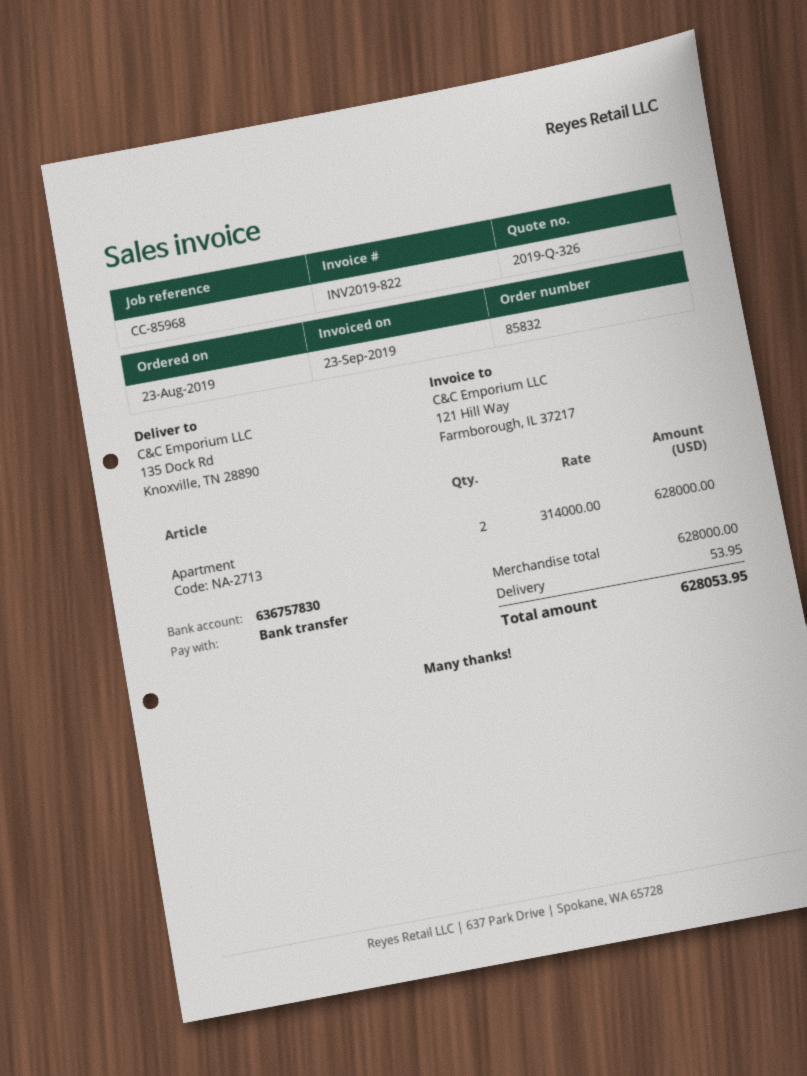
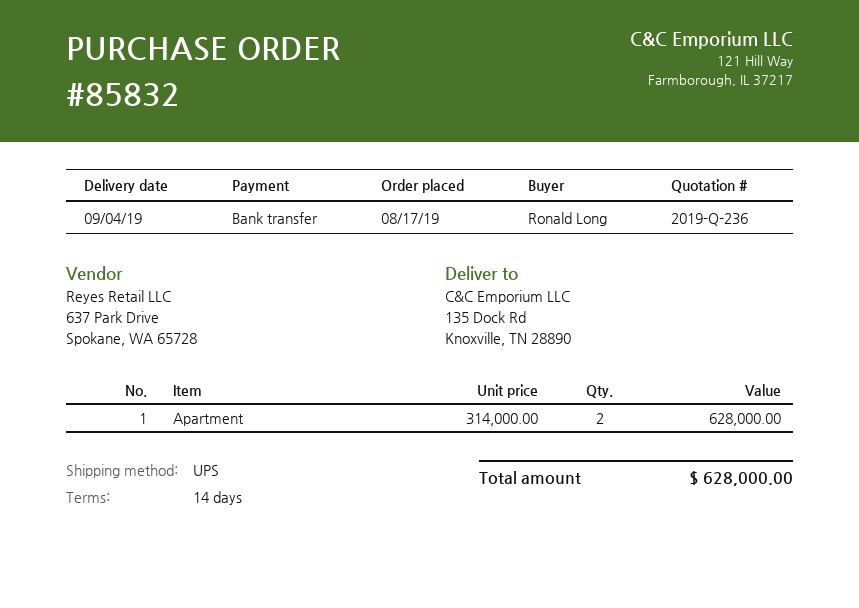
quote number: 2019-Q-326 -> 2019-Q-236
order date: 2019-08-23 -> 2019-08-17
shipping: 53.95 -> none
total: 628053.95 -> 628000.00

